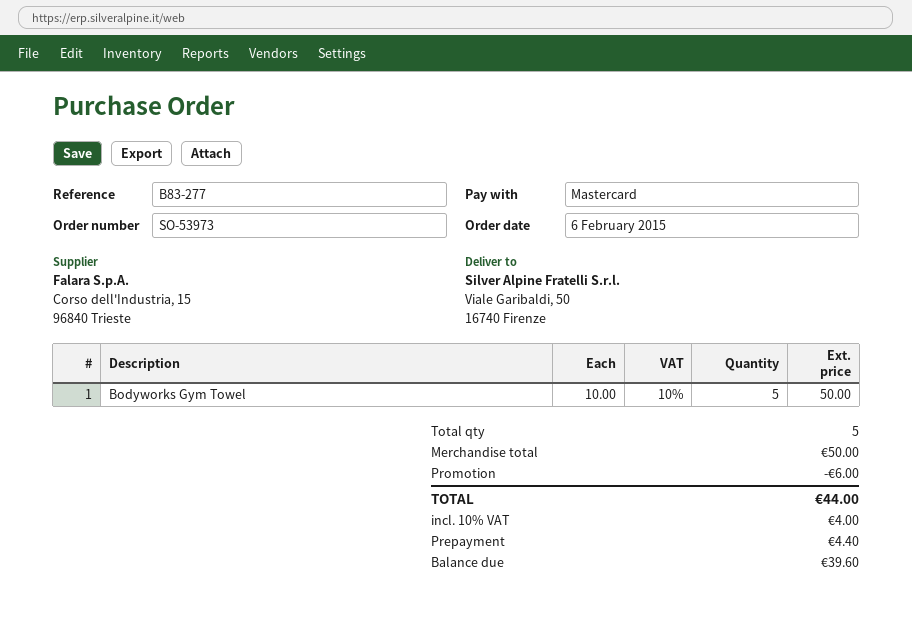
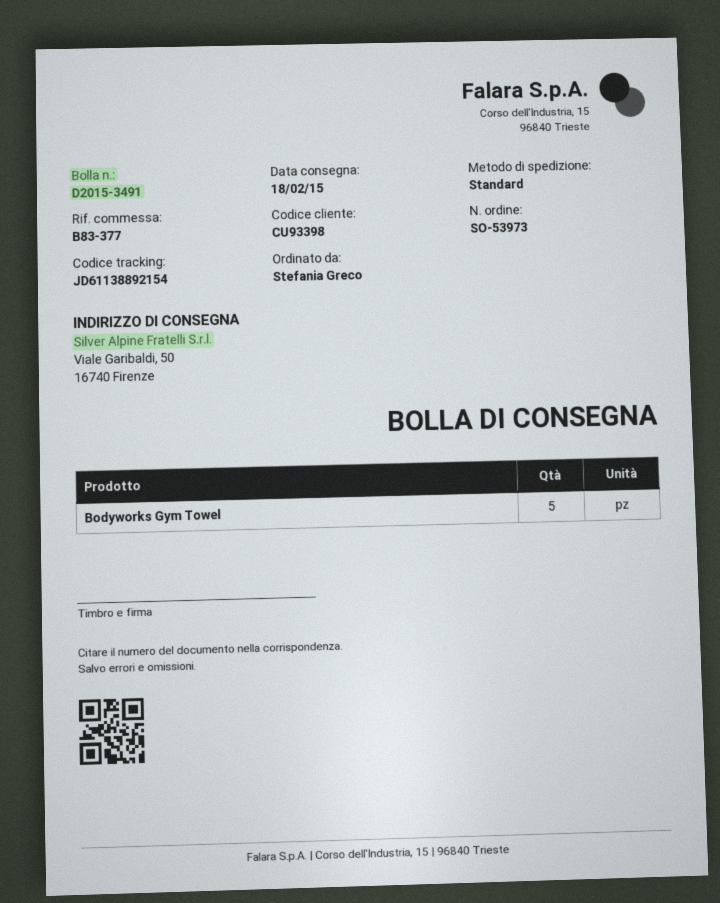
reference: B83-277 -> B83-377

